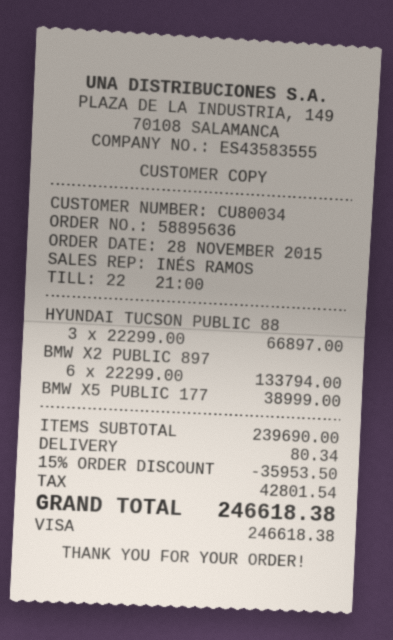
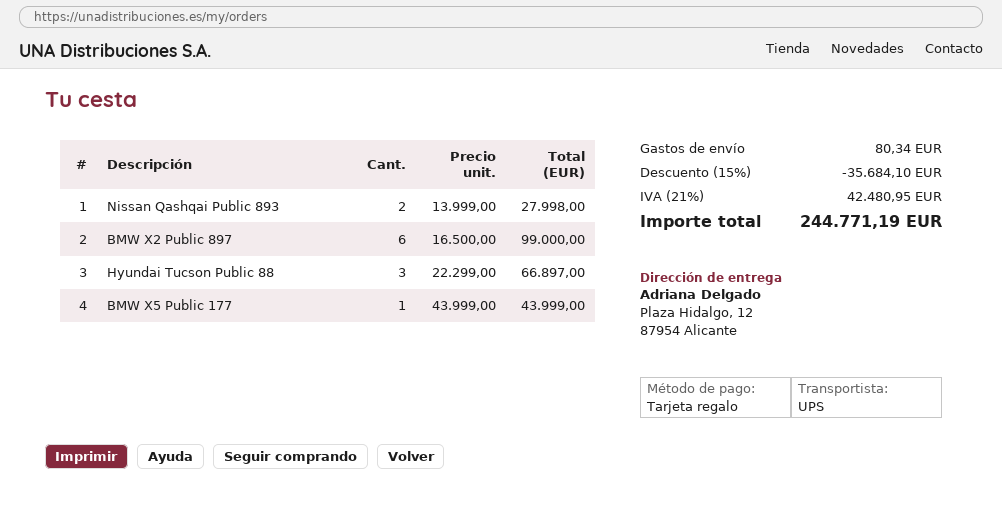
payment method: Visa -> gift card
BMW X2 PUBLIC 897: 6 x 22299.00 = 133794.00 -> 6 x 16500.00 = 99000.00
BMW X5 PUBLIC 177: 1 x 38999.00 = 38999.00 -> 1 x 43999.00 = 43999.00
Nissan Qashqai Public 893: none -> 2 x 13999.00 = 27998.00
discount: 15% = 35953.50 -> 15% = 35684.10
tax: 42801.54 -> 42480.95
total: 246618.38 -> 244771.19

